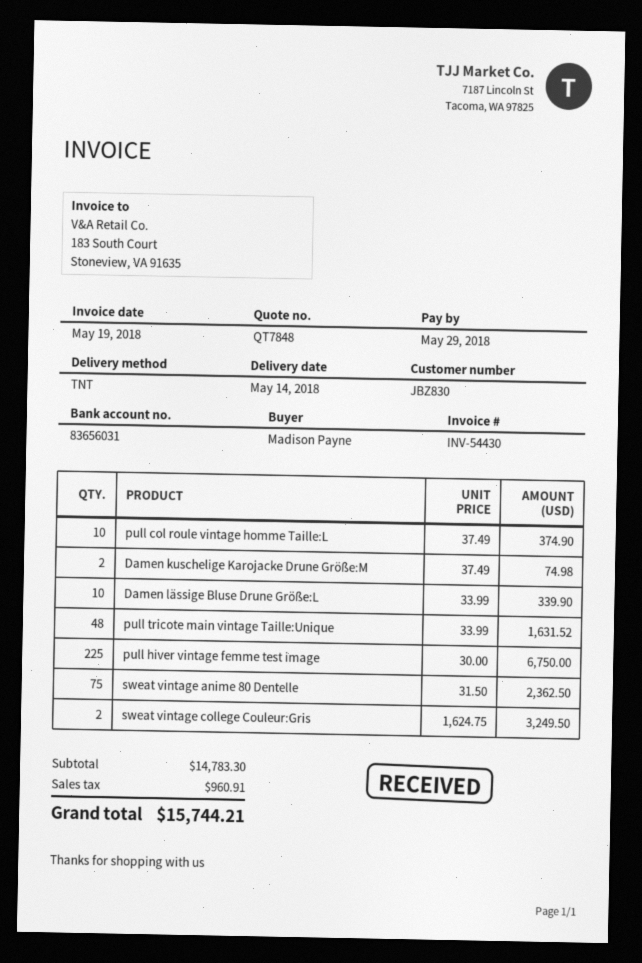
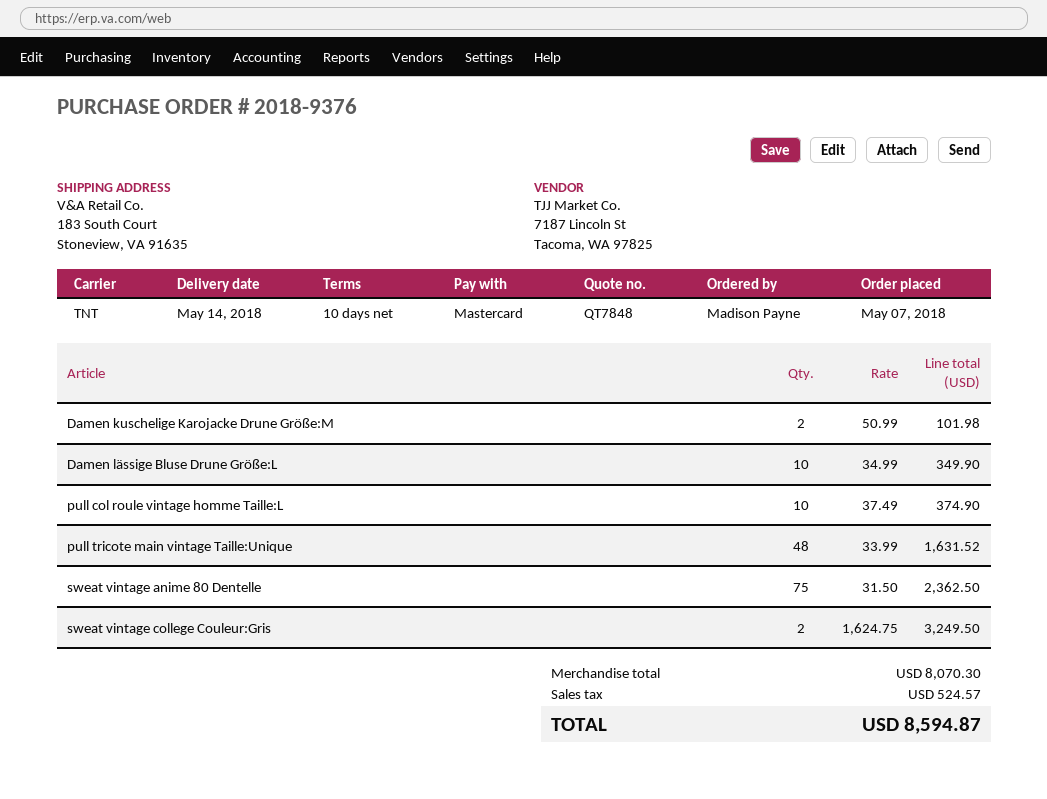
Damen kuschelige Karojacke Drune Größe:M: 2 x 37.49 = 74.98 -> 2 x 50.99 = 101.98
Damen lässige Bluse Drune Größe:L: 10 x 33.99 = 339.90 -> 10 x 34.99 = 349.90
pull hiver vintage femme test image: 225 x 30.00 = 6750.00 -> none
subtotal: 14783.30 -> 8070.30
tax: 960.91 -> 524.57
total: 15744.21 -> 8594.87

